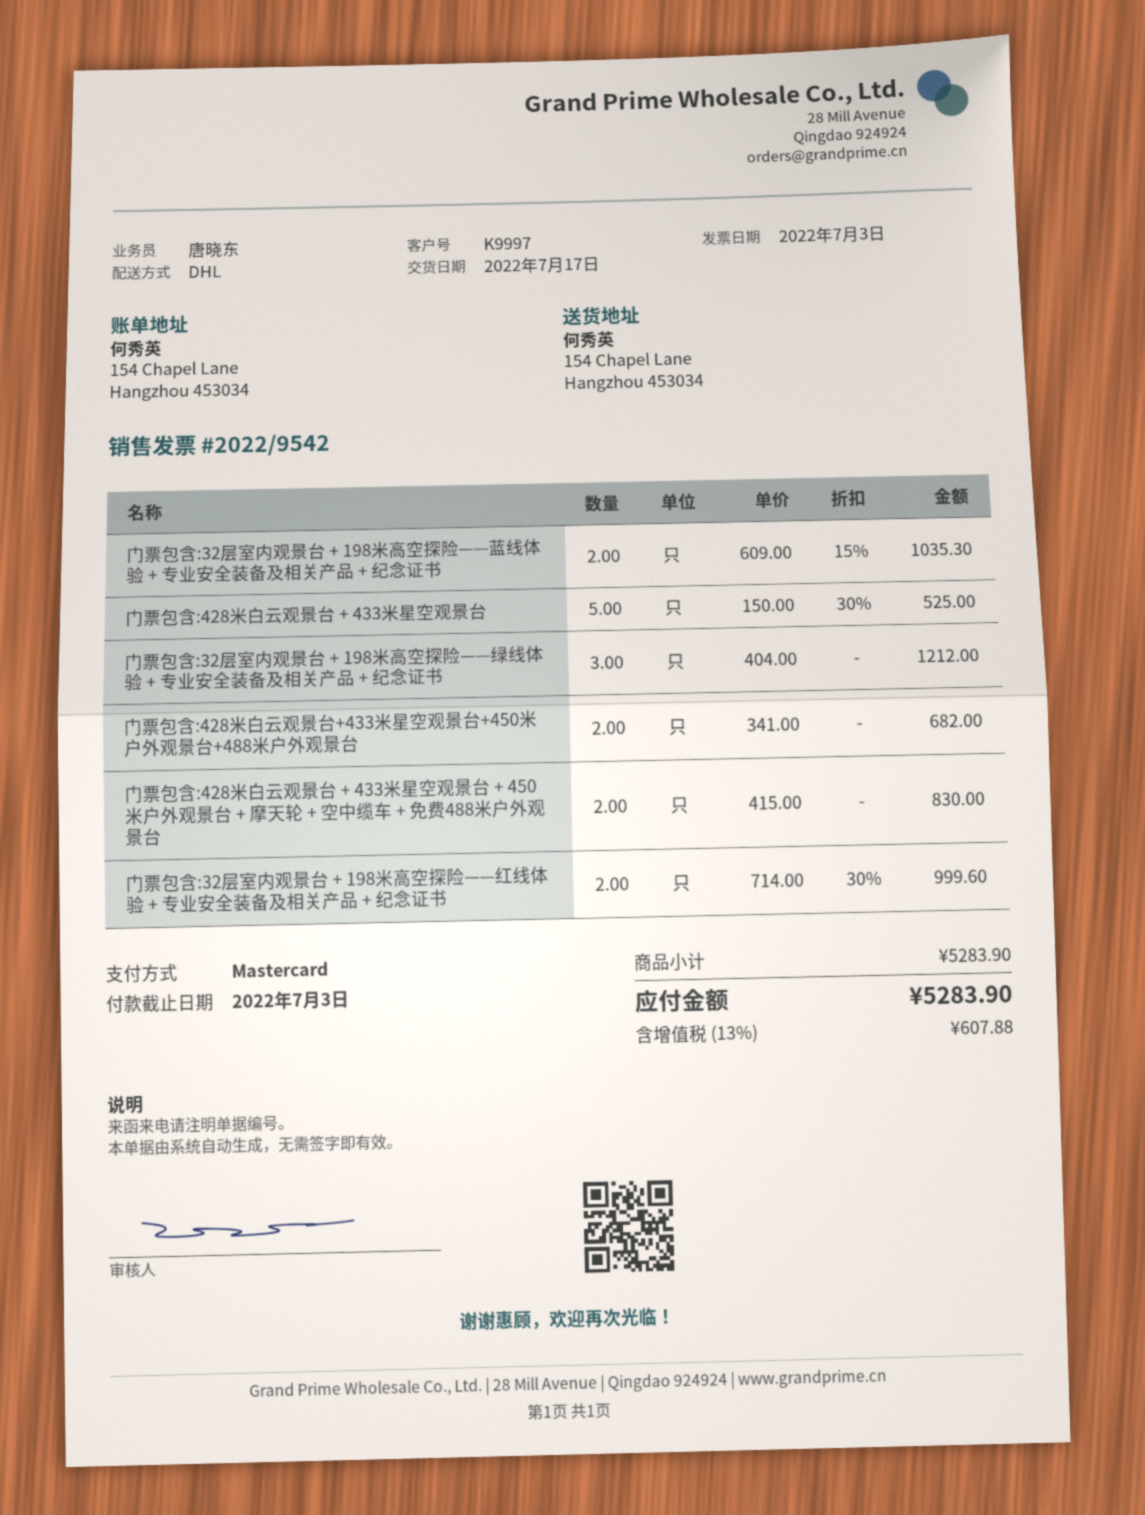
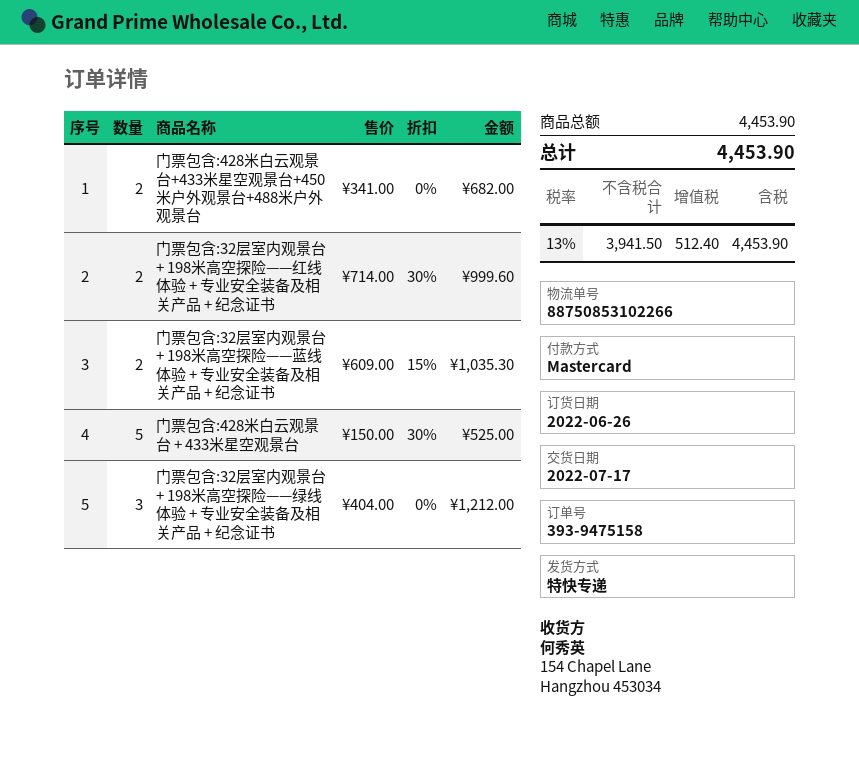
shipping method: DHL -> express
门票包含:428米白云观景台 + 433米星空观景台 + 450米户外观景台 + 摩天轮 + 空中缆车 + 免费488米户外观景台: 2 x 415.00 = 830.00 -> none
subtotal: 5283.90 -> 4453.90
tax: 13% = 607.88 -> 13% = 512.40
total: 5283.90 -> 4453.90

